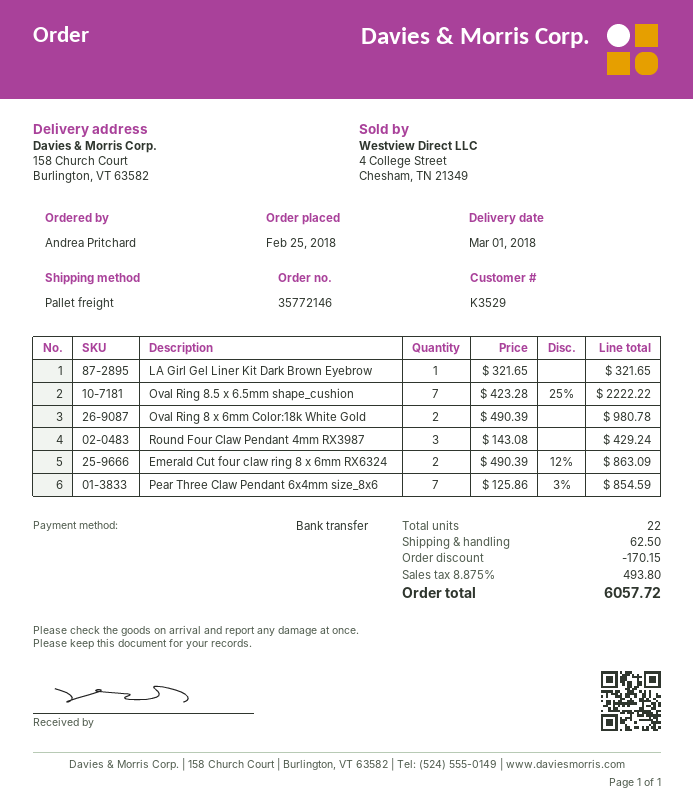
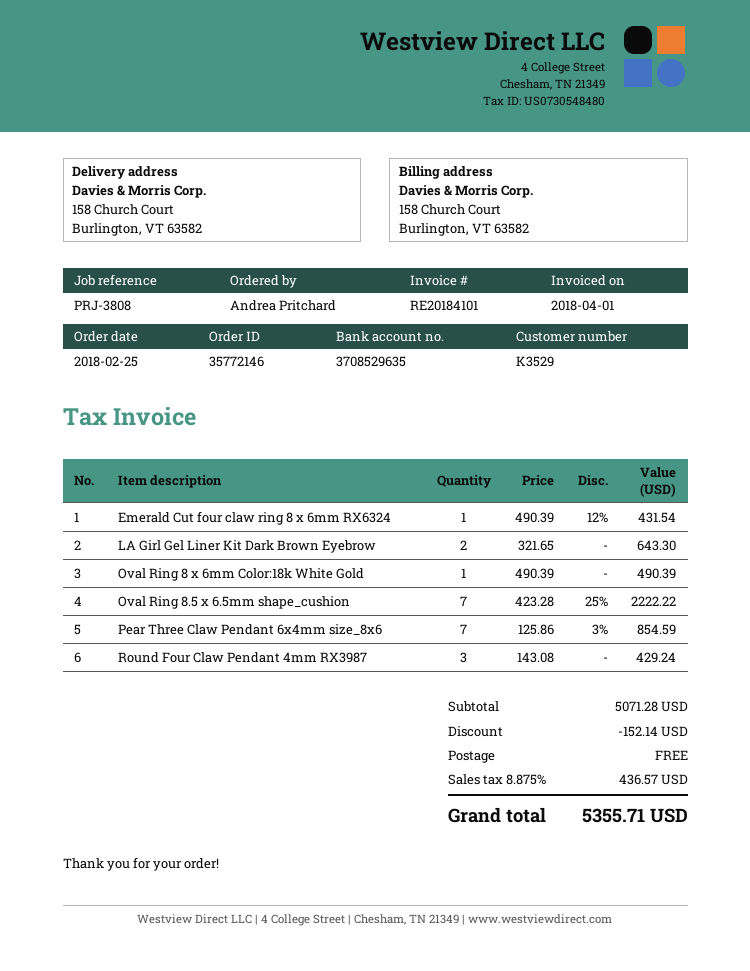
LA Girl Gel Liner Kit Dark Brown Eyebrow: 1 x 321.65 = 321.65 -> 2 x 321.65 = 643.30
Oval Ring 8 x 6mm Color:18k White Gold: 2 x 490.39 = 980.78 -> 1 x 490.39 = 490.39
Emerald Cut four claw ring 8 x 6mm RX6324: 2 x 490.39 - 12% = 863.09 -> 1 x 490.39 - 12% = 431.54
discount: 170.15 -> 152.14
shipping: 62.50 -> 0.00
tax: 8.875% = 493.80 -> 8.875% = 436.57
total: 6057.72 -> 5355.71

